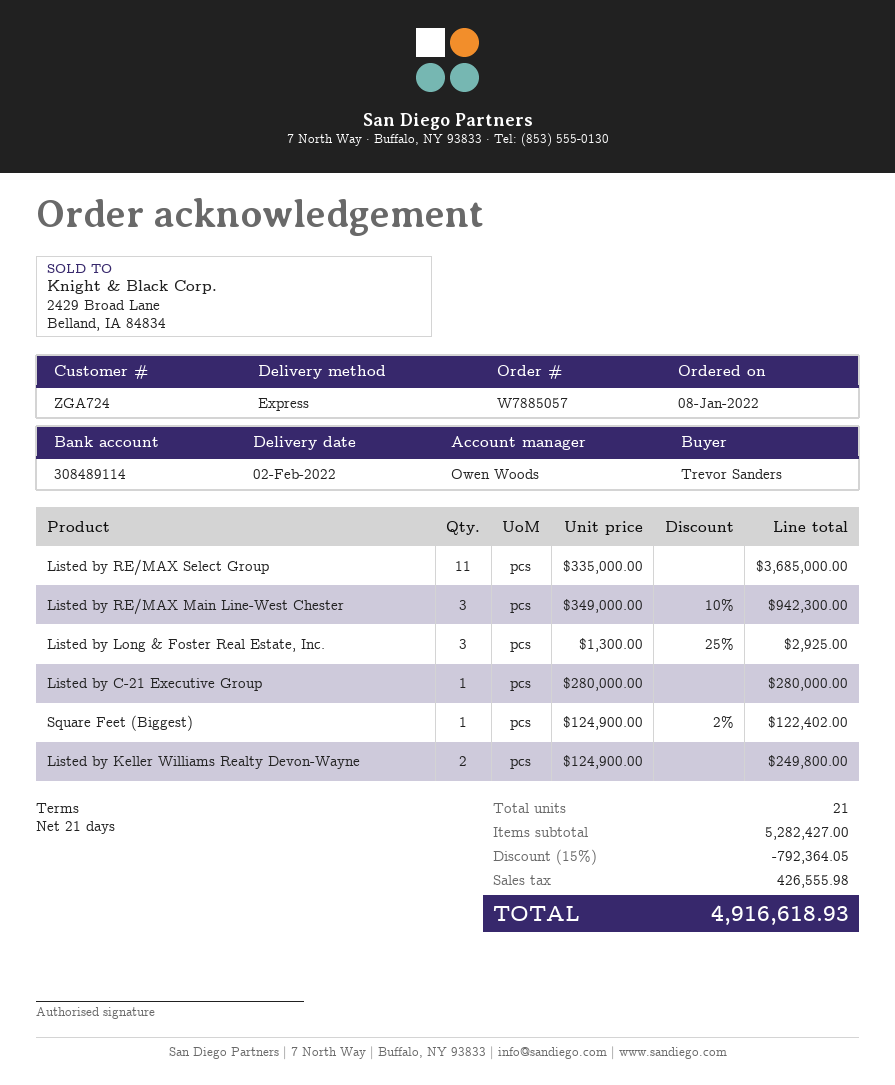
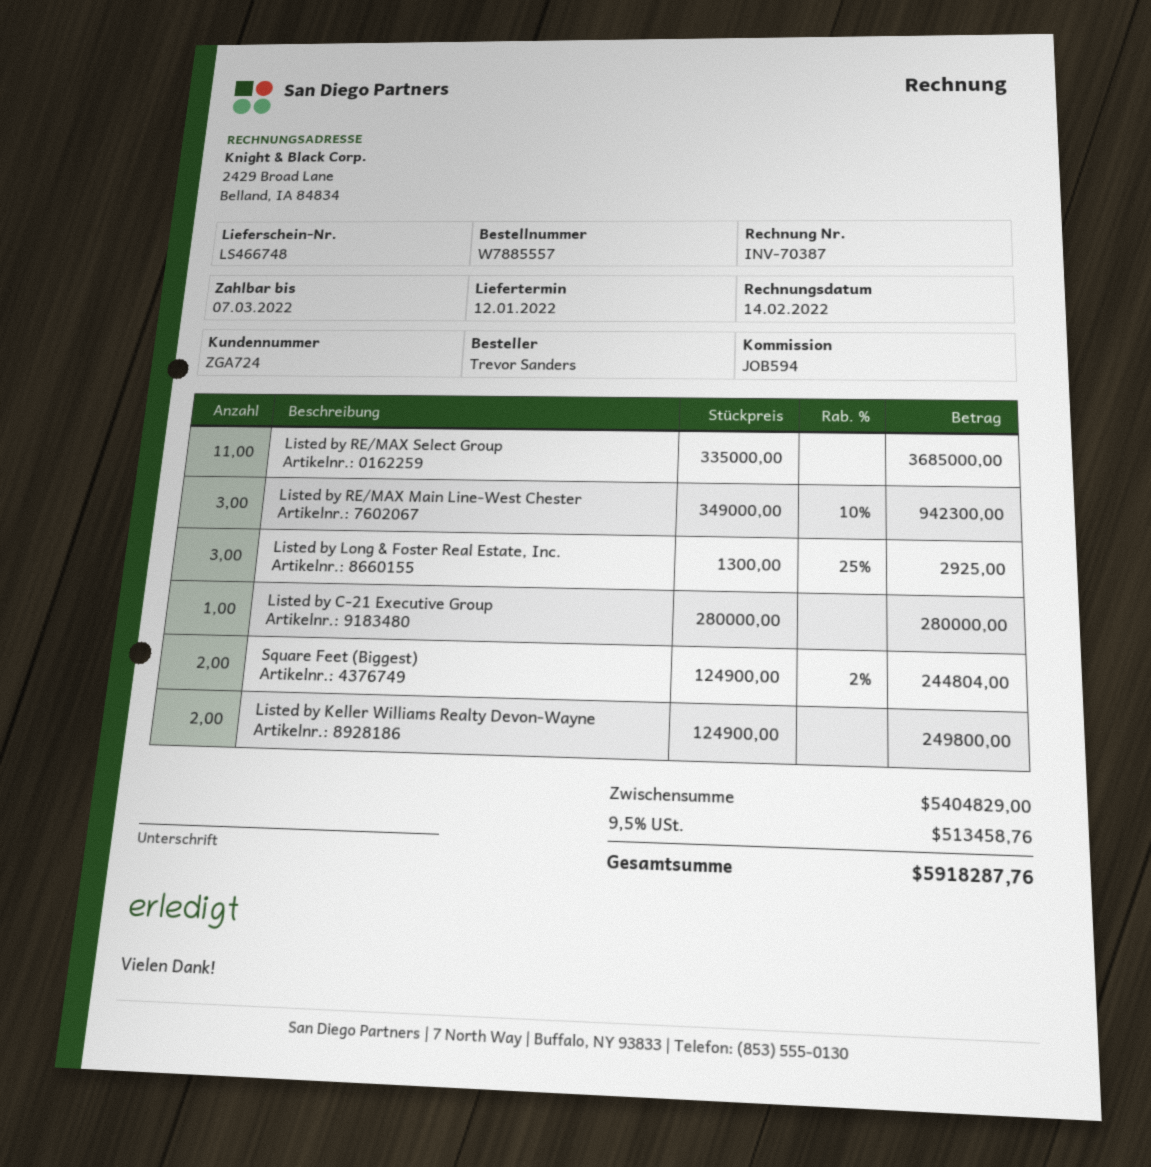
order number: W7885057 -> W7885557
delivery date: 2022-02-02 -> 2022-01-12
Square Feet (Biggest): 1 x 124900.00 - 2% = 122402.00 -> 2 x 124900.00 - 2% = 244804.00
subtotal: 5282427.00 -> 5404829.00
discount: 15% = 792364.05 -> none
tax: 426555.98 -> 513458.76
total: 4916618.93 -> 5918287.76

